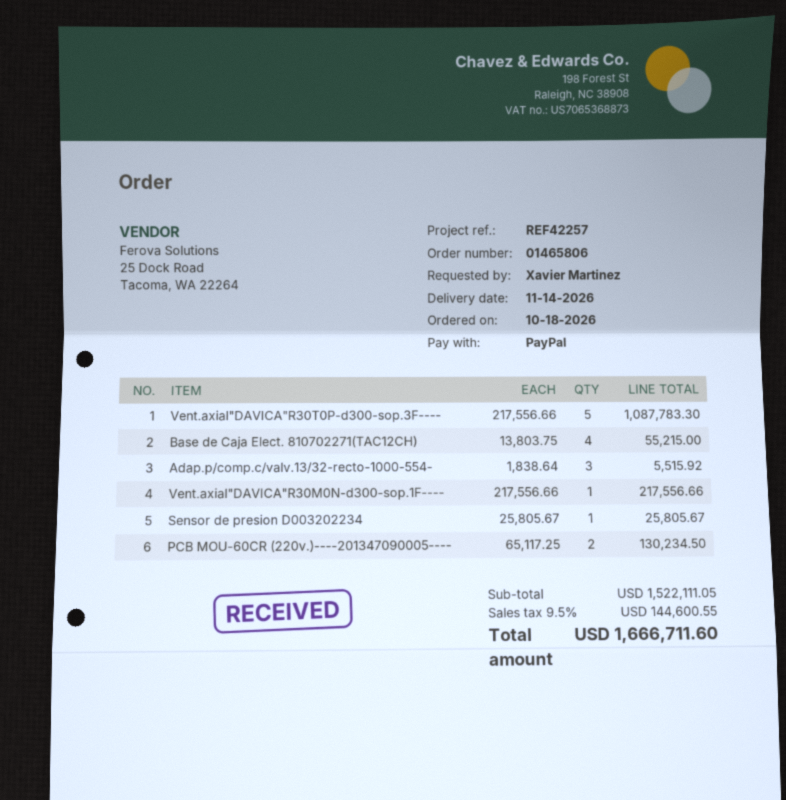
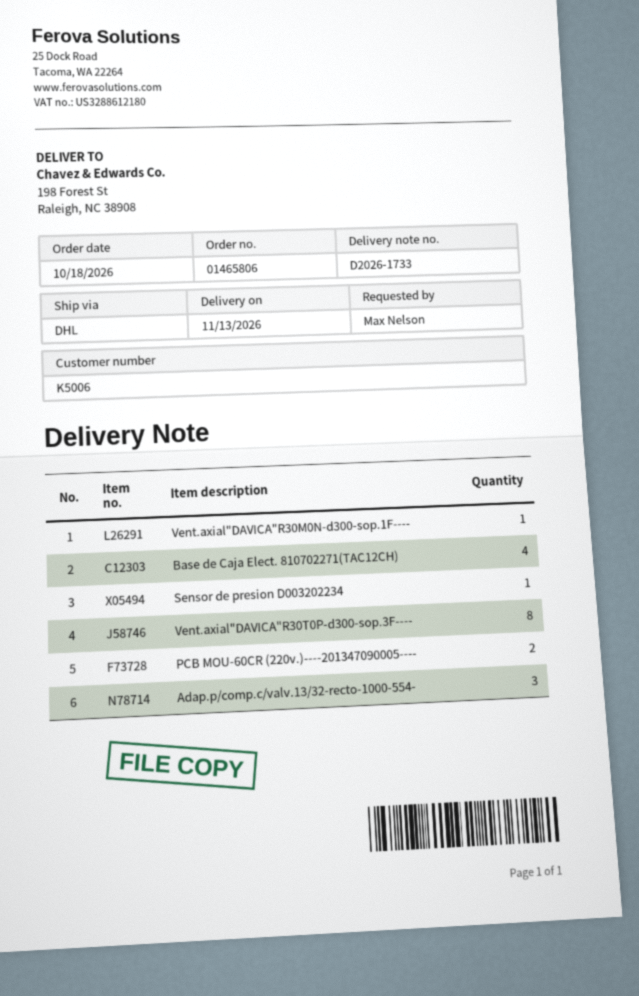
delivery date: 2026-11-14 -> 2026-11-13
ordered by: Xavier Martinez -> Max Nelson
Vent.axial"DAVICA"R30T0P-d300-sop.3F----: 5 -> 8

